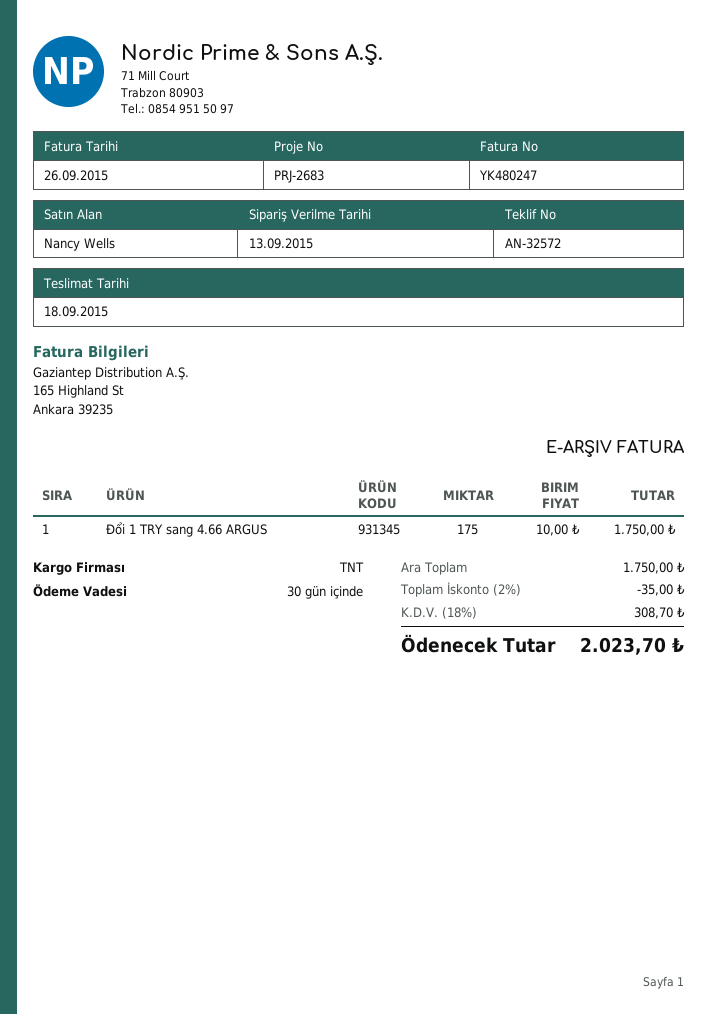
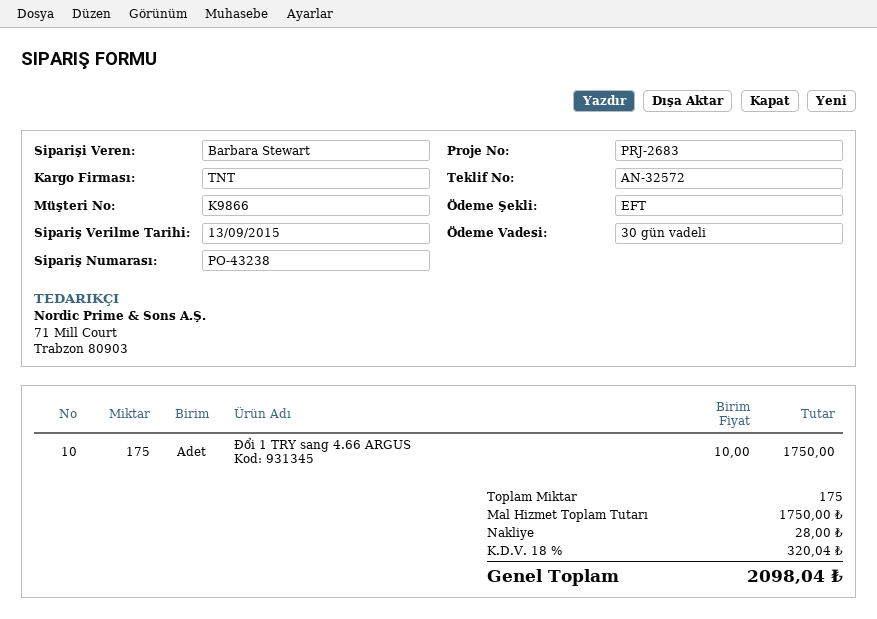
ordered by: Nancy Wells -> Barbara Stewart
discount: 2% = 35.00 -> none
shipping: none -> 28.00
tax: 18% = 308.70 -> 18% = 320.04
total: 2023.70 -> 2098.04

